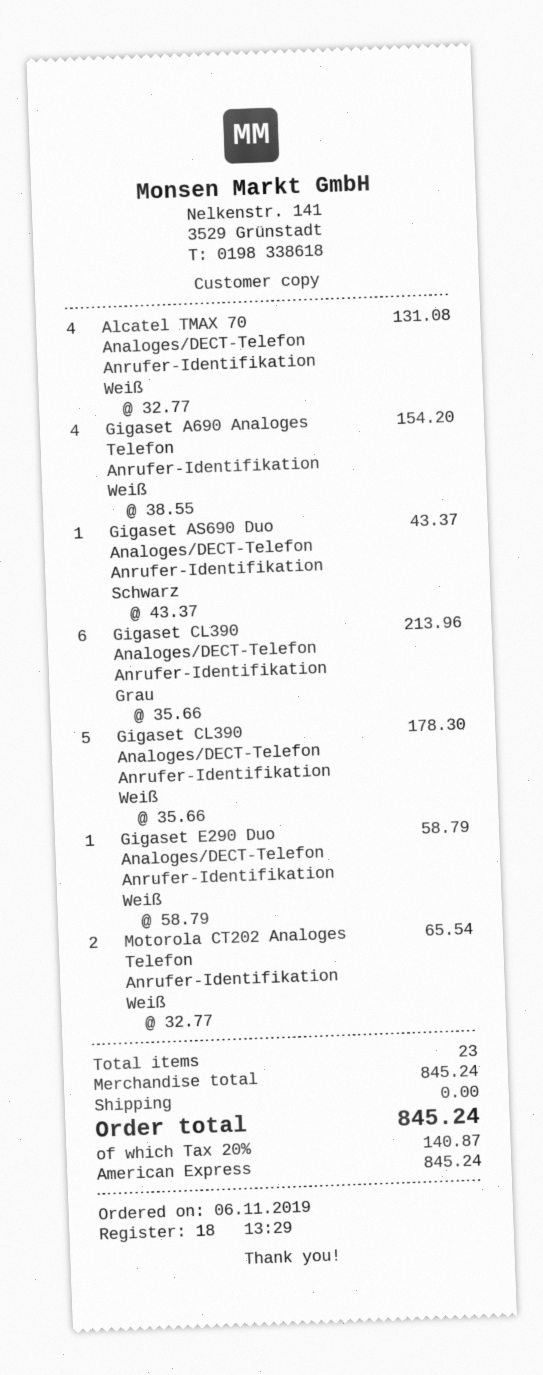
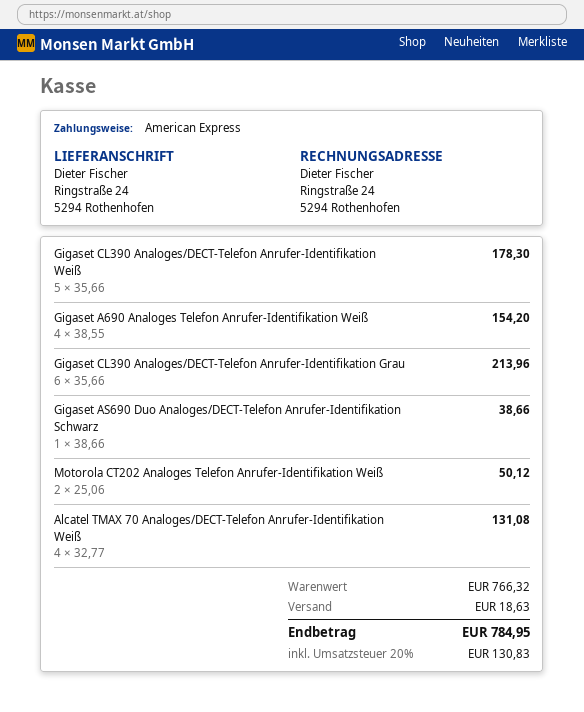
Gigaset AS690 Duo Analoges/DECT-Telefon Anrufer-Identifikation Schwarz: 1 x 43.37 = 43.37 -> 1 x 38.66 = 38.66
Gigaset E290 Duo Analoges/DECT-Telefon Anrufer-Identifikation Weiß: 1 x 58.79 = 58.79 -> none
Motorola CT202 Analoges Telefon Anrufer-Identifikation Weiß: 2 x 32.77 = 65.54 -> 2 x 25.06 = 50.12
subtotal: 845.24 -> 766.32
shipping: 0.00 -> 18.63
tax: 20% = 140.87 -> 20% = 130.83
total: 845.24 -> 784.95

